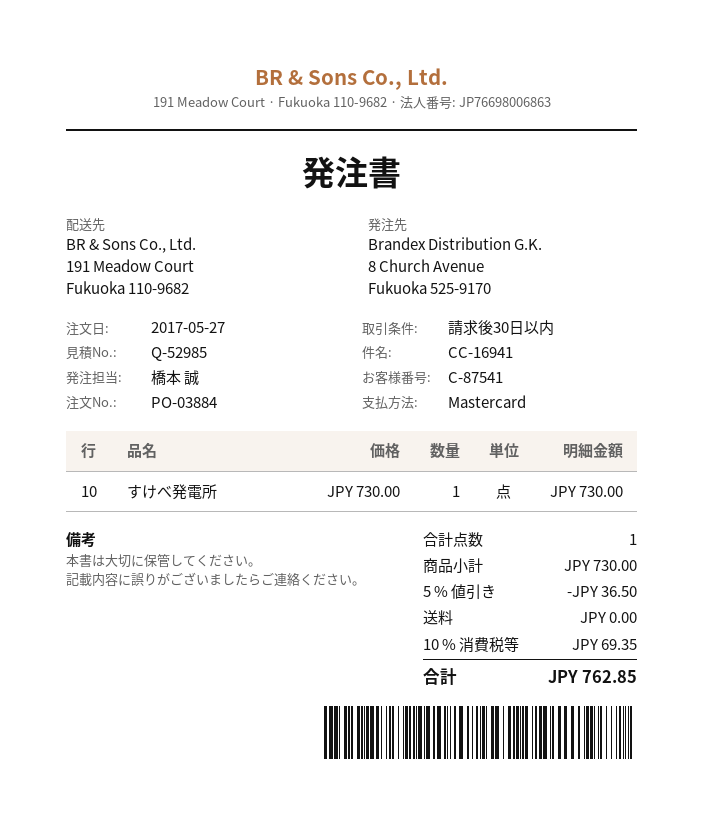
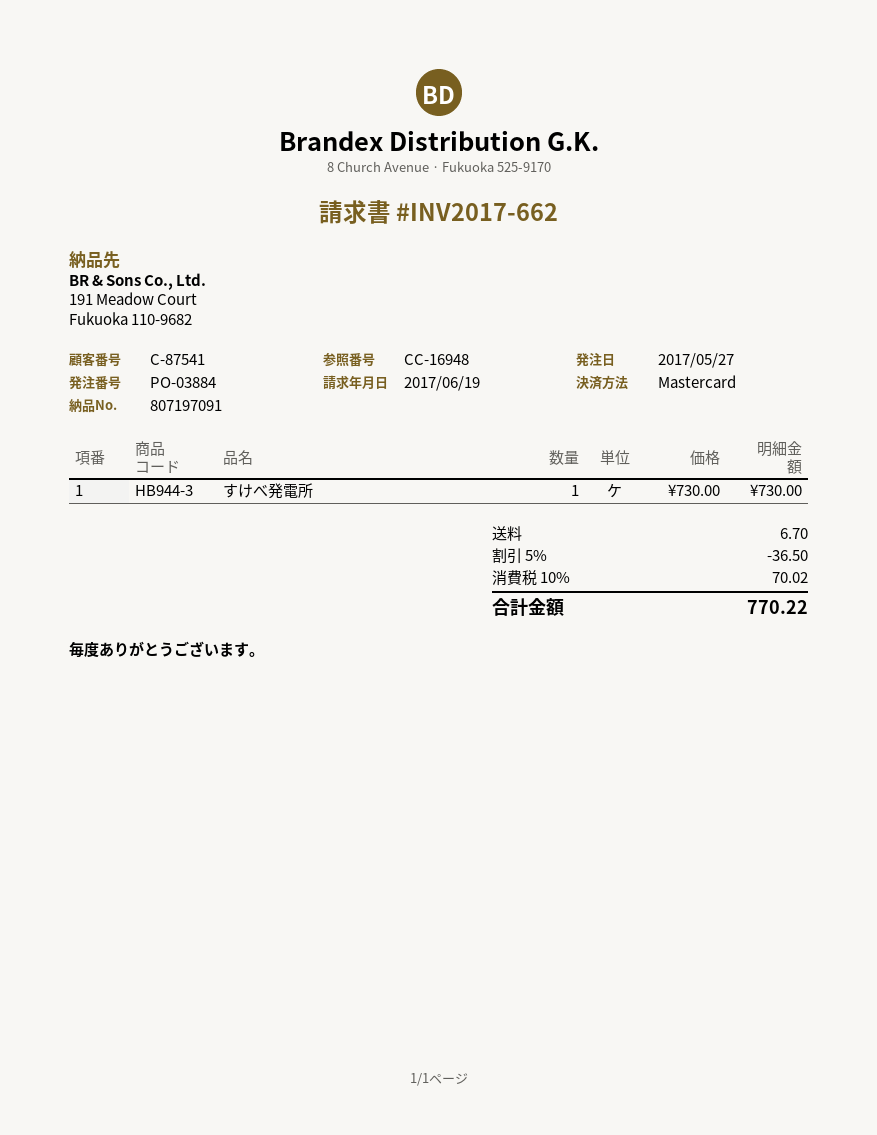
reference: CC-16941 -> CC-16948
shipping: 0.00 -> 6.70
tax: 10% = 69.35 -> 10% = 70.02
total: 762.85 -> 770.22

